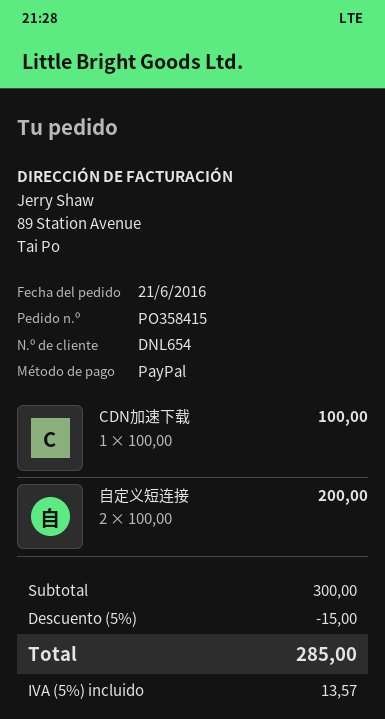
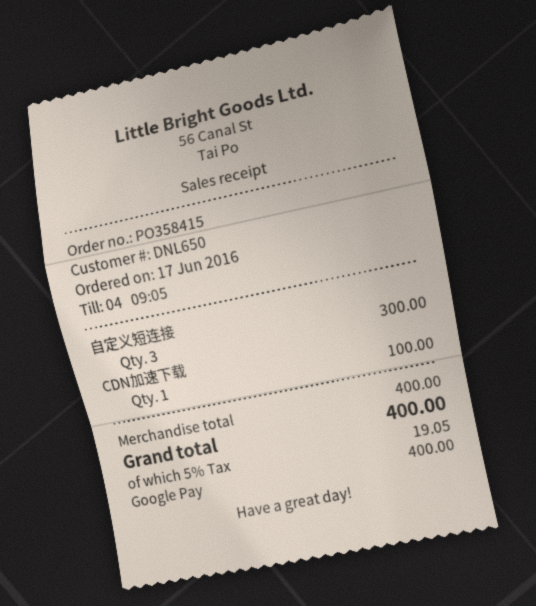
order date: 2016-06-21 -> 2016-06-17
customer number: DNL654 -> DNL650
payment method: PayPal -> Google Pay
自定义短连接: 2 for 200.00 -> 3 for 300.00
subtotal: 300.00 -> 400.00
discount: 5% = 15.00 -> none
tax: 5% = 13.57 -> 5% = 19.05
total: 285.00 -> 400.00

